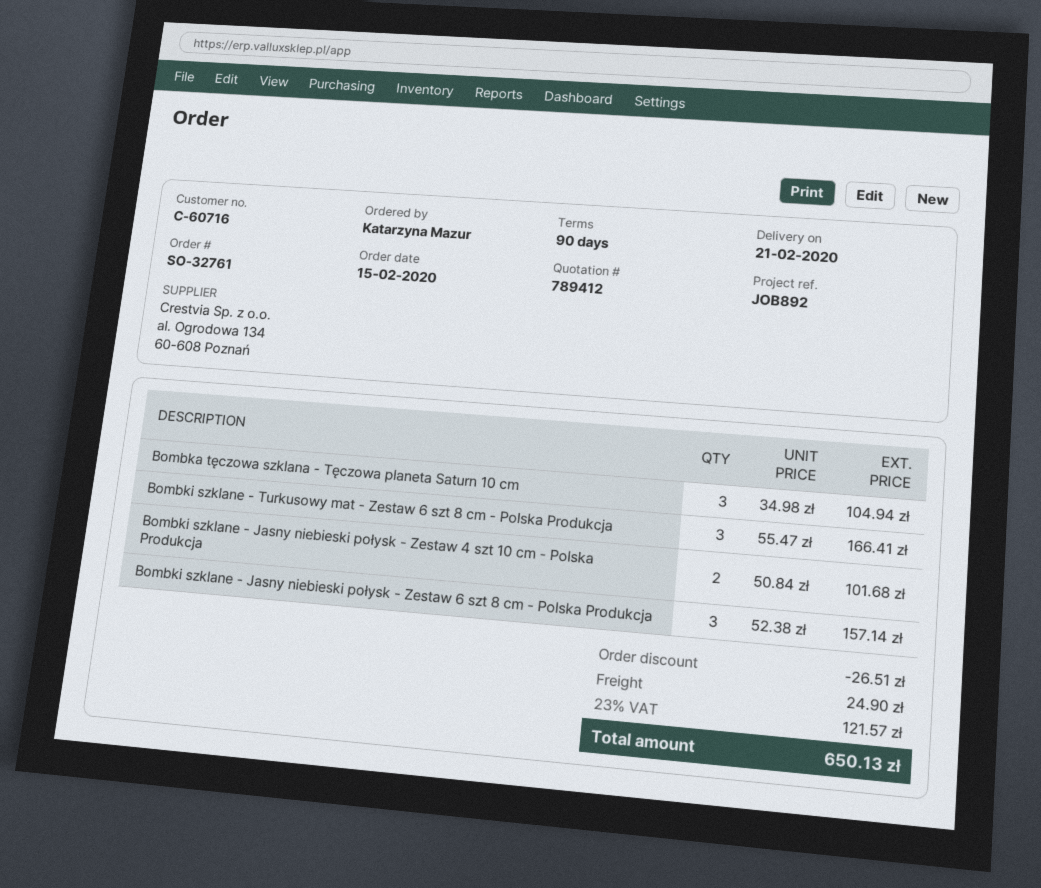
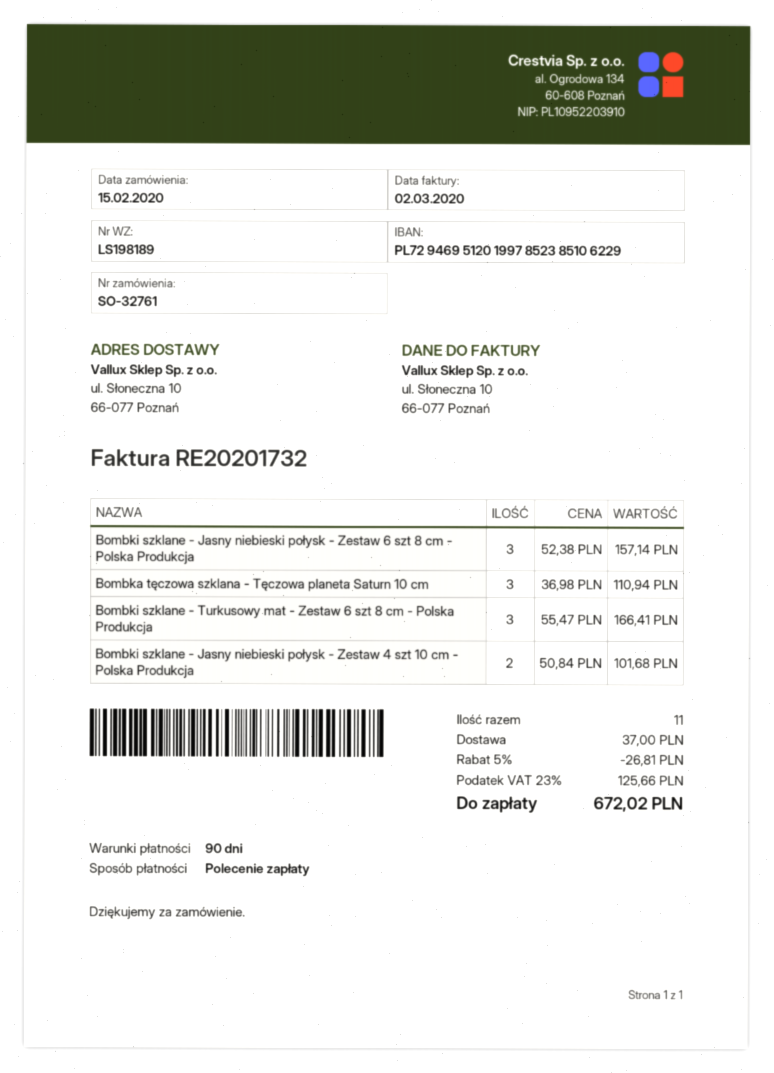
Bombka tęczowa szklana - Tęczowa planeta Saturn 10 cm: 3 x 34.98 = 104.94 -> 3 x 36.98 = 110.94
discount: 26.51 -> 26.81
shipping: 24.90 -> 37.00
tax: 23% = 121.57 -> 23% = 125.66
total: 650.13 -> 672.02

